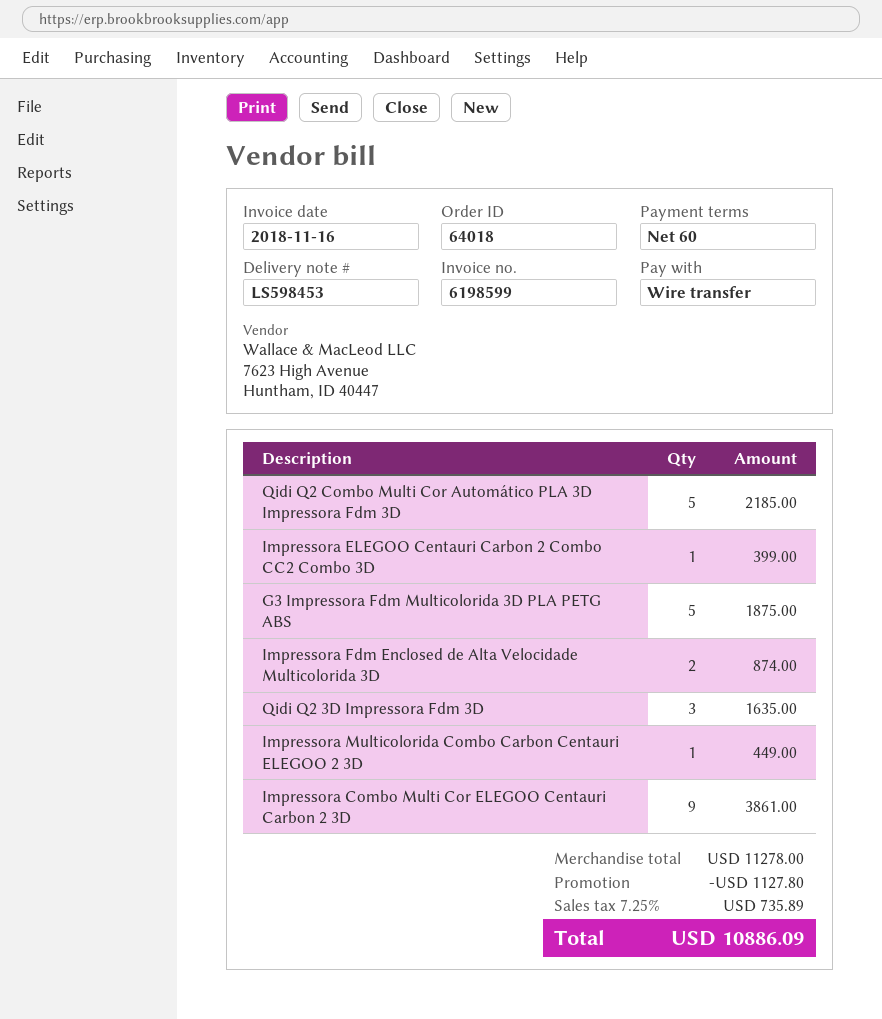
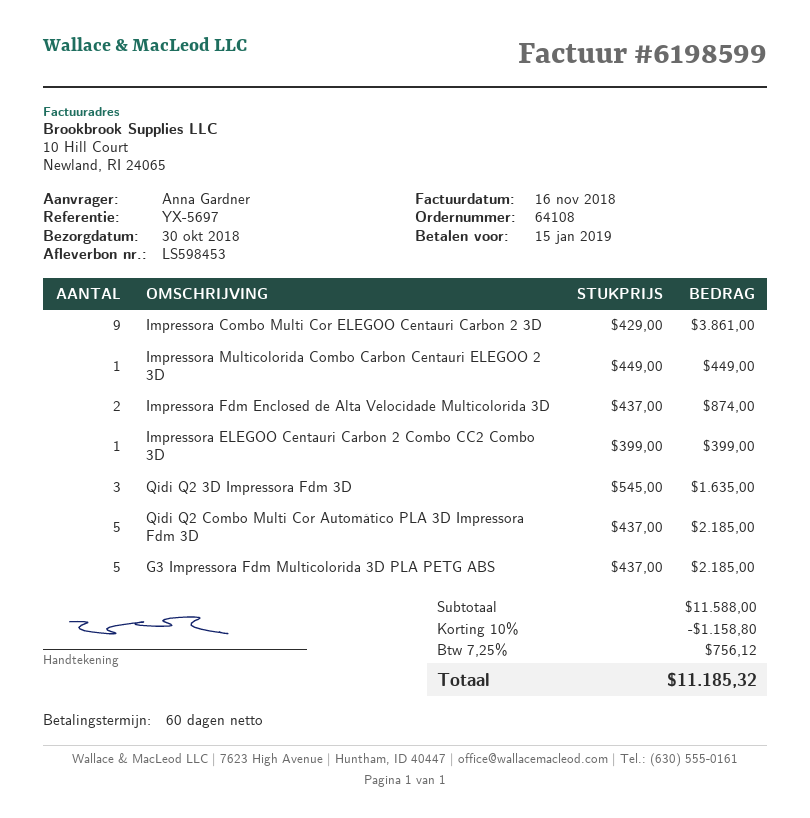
order number: 64018 -> 64108
G3 Impressora Fdm Multicolorida 3D PLA PETG ABS: 5 for 1875.00 -> 5 for 2185.00
subtotal: 11278.00 -> 11588.00
discount: 1127.80 -> 1158.80
tax: 7.25% = 735.89 -> 7.25% = 756.12
total: 10886.09 -> 11185.32

